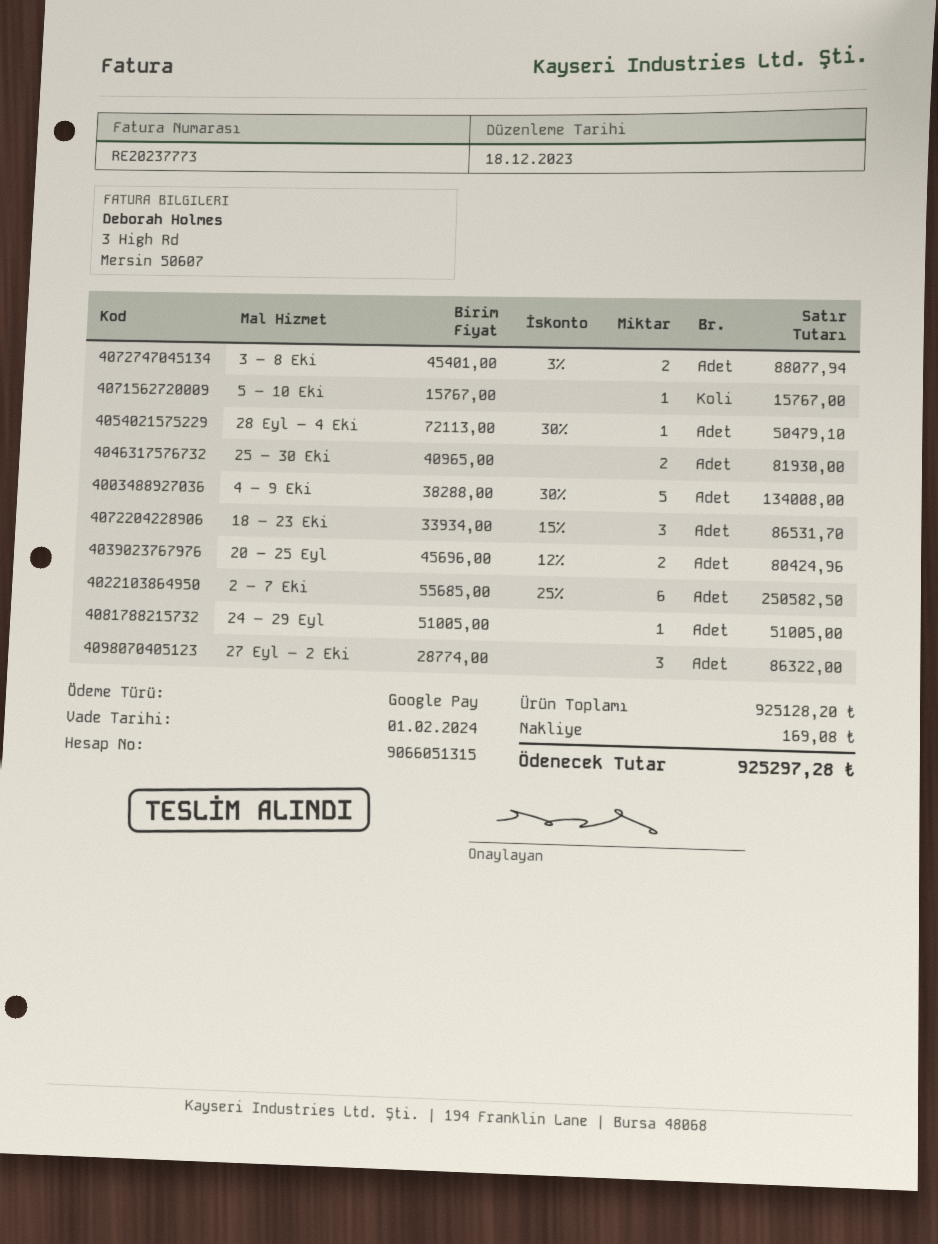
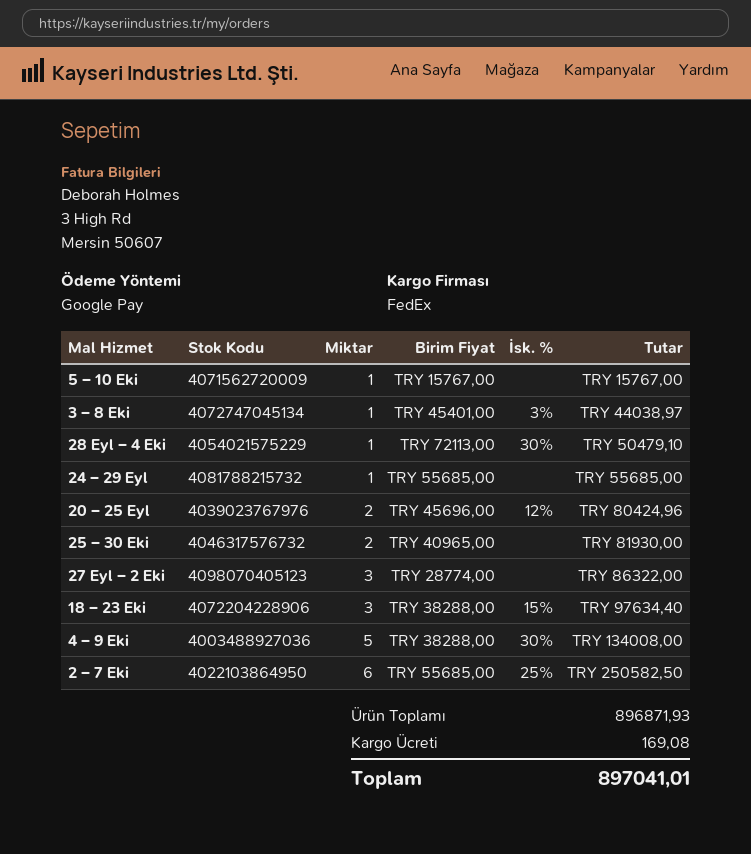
3 – 8 Eki: 2 x 45401.00 - 3% = 88077.94 -> 1 x 45401.00 - 3% = 44038.97
18 – 23 Eki: 3 x 33934.00 - 15% = 86531.70 -> 3 x 38288.00 - 15% = 97634.40
24 – 29 Eyl: 1 x 51005.00 = 51005.00 -> 1 x 55685.00 = 55685.00
subtotal: 925128.20 -> 896871.93
total: 925297.28 -> 897041.01

